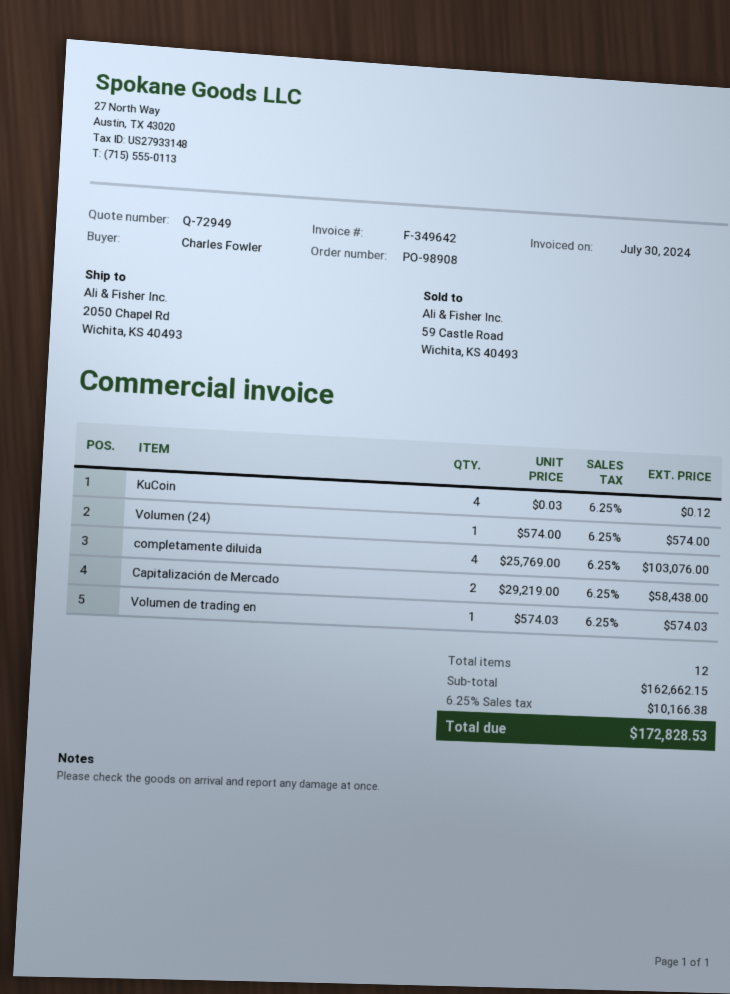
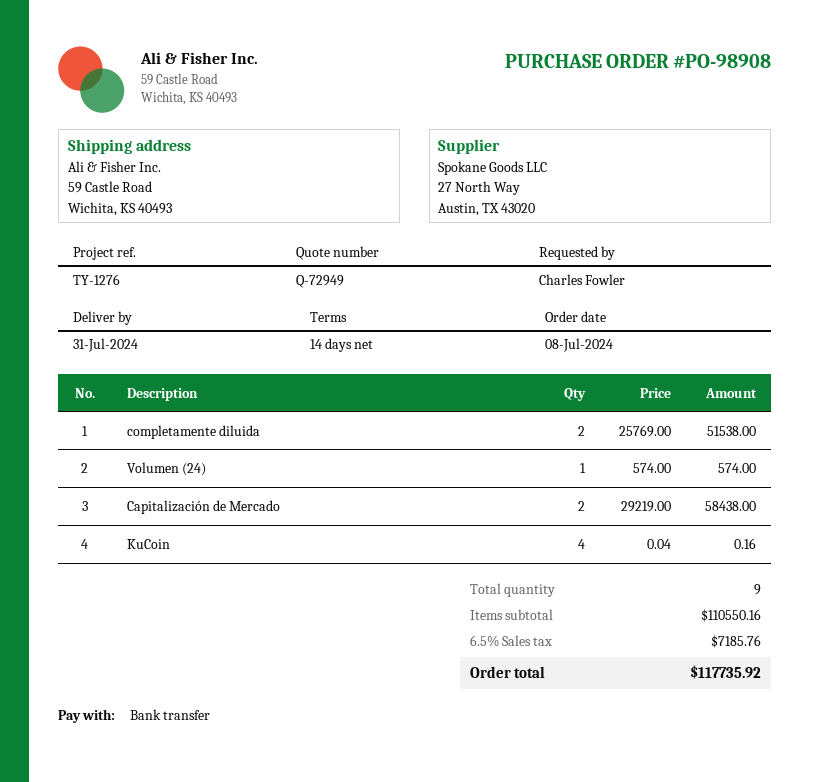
ship to: 2050 Chapel Rd, Wichita, KS 40493 -> 59 Castle Road, Wichita, KS 40493
KuCoin: 4 x 0.03 = 0.12 -> 4 x 0.04 = 0.16
completamente diluida: 4 x 25769.00 = 103076.00 -> 2 x 25769.00 = 51538.00
Volumen de trading en: 1 x 574.03 = 574.03 -> none
total quantity: 12 -> 9
subtotal: 162662.15 -> 110550.16
tax: 6.25% = 10166.38 -> 6.5% = 7185.76
total: 172828.53 -> 117735.92

